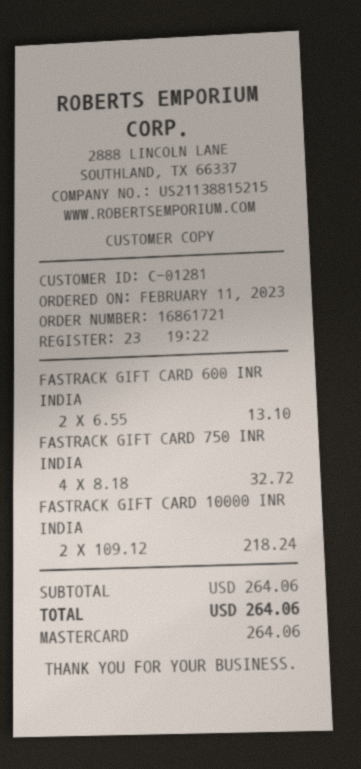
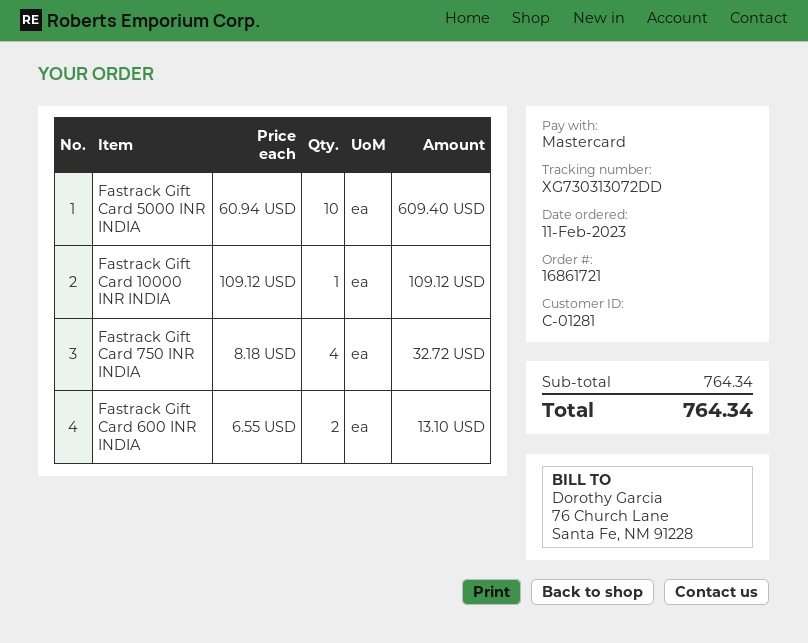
FASTRACK GIFT CARD 10000 INR INDIA: 2 x 109.12 = 218.24 -> 1 x 109.12 = 109.12
Fastrack Gift Card 5000 INR INDIA: none -> 10 x 60.94 = 609.40
subtotal: 264.06 -> 764.34
total: 264.06 -> 764.34

